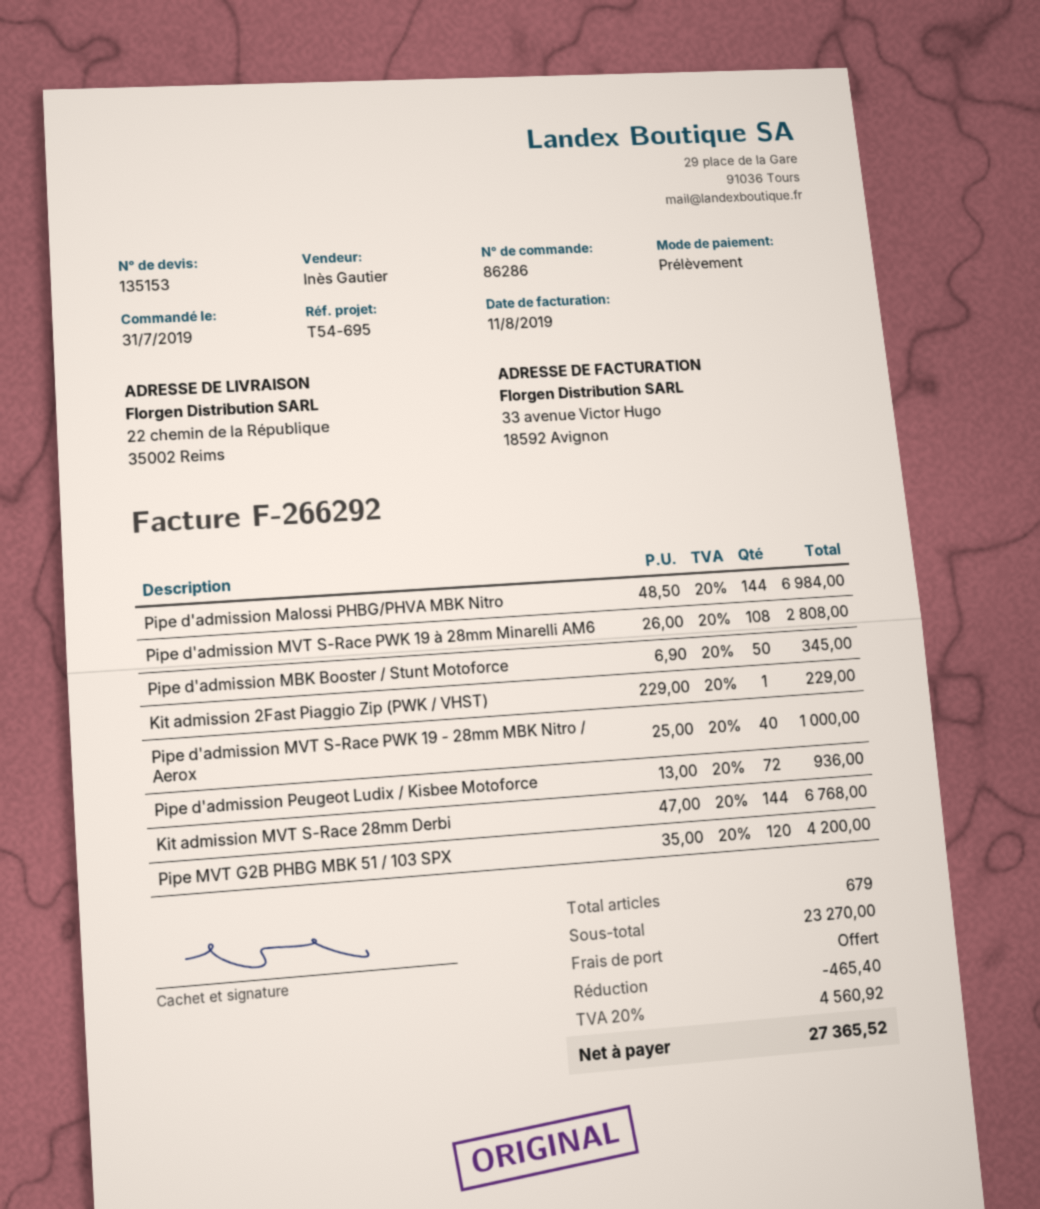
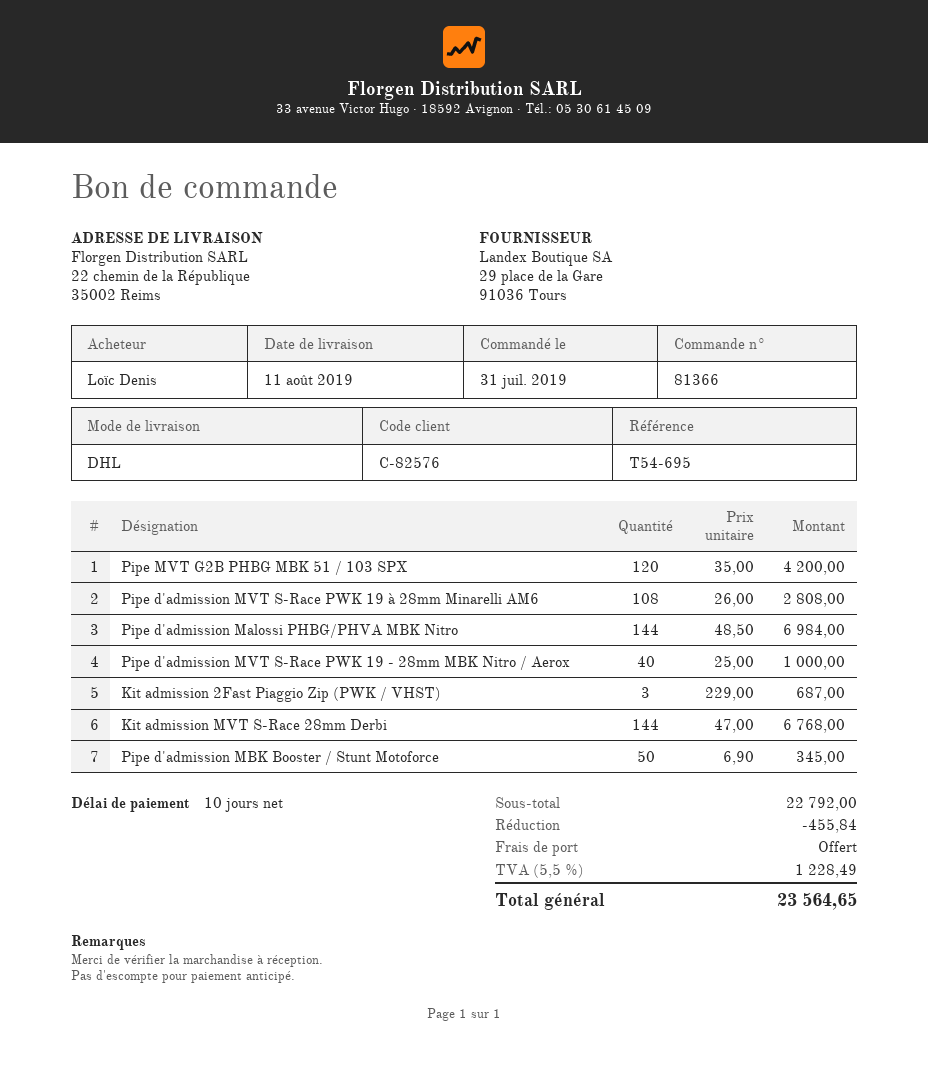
order number: 86286 -> 81366
Kit admission 2Fast Piaggio Zip (PWK / VHST): 1 x 229.00 = 229.00 -> 3 x 229.00 = 687.00
Pipe d'admission Peugeot Ludix / Kisbee Motoforce: 72 x 13.00 = 936.00 -> none
subtotal: 23270.00 -> 22792.00
discount: 465.40 -> 455.84
tax: 20% = 4560.92 -> 5.5% = 1228.49
total: 27365.52 -> 23564.65

